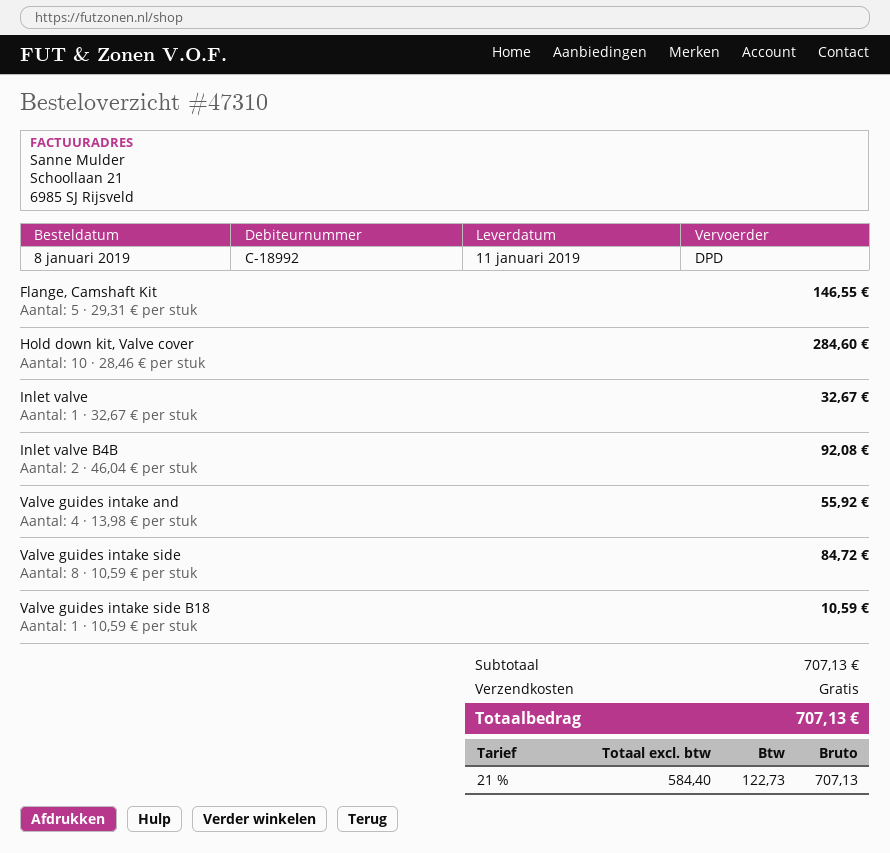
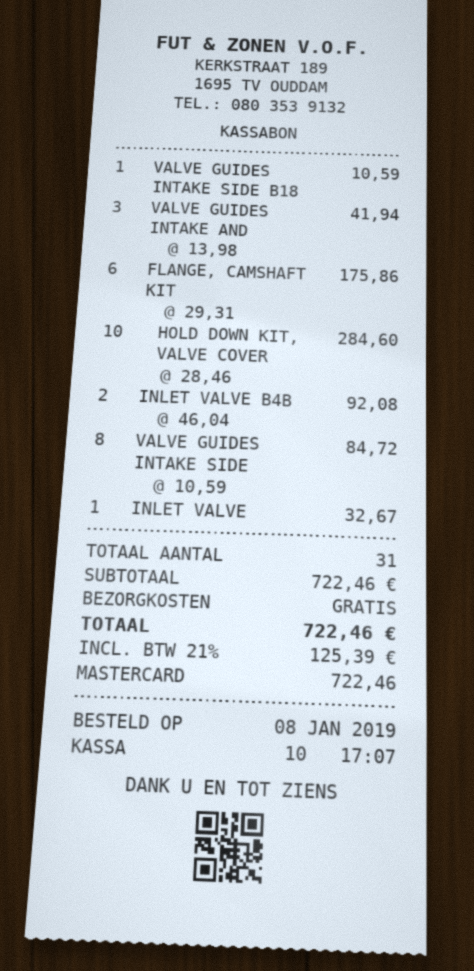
Flange, Camshaft Kit: 5 x 29.31 = 146.55 -> 6 x 29.31 = 175.86
Valve guides intake and: 4 x 13.98 = 55.92 -> 3 x 13.98 = 41.94
subtotal: 707.13 -> 722.46
tax: 21% = 122.73 -> 21% = 125.39
total: 707.13 -> 722.46

